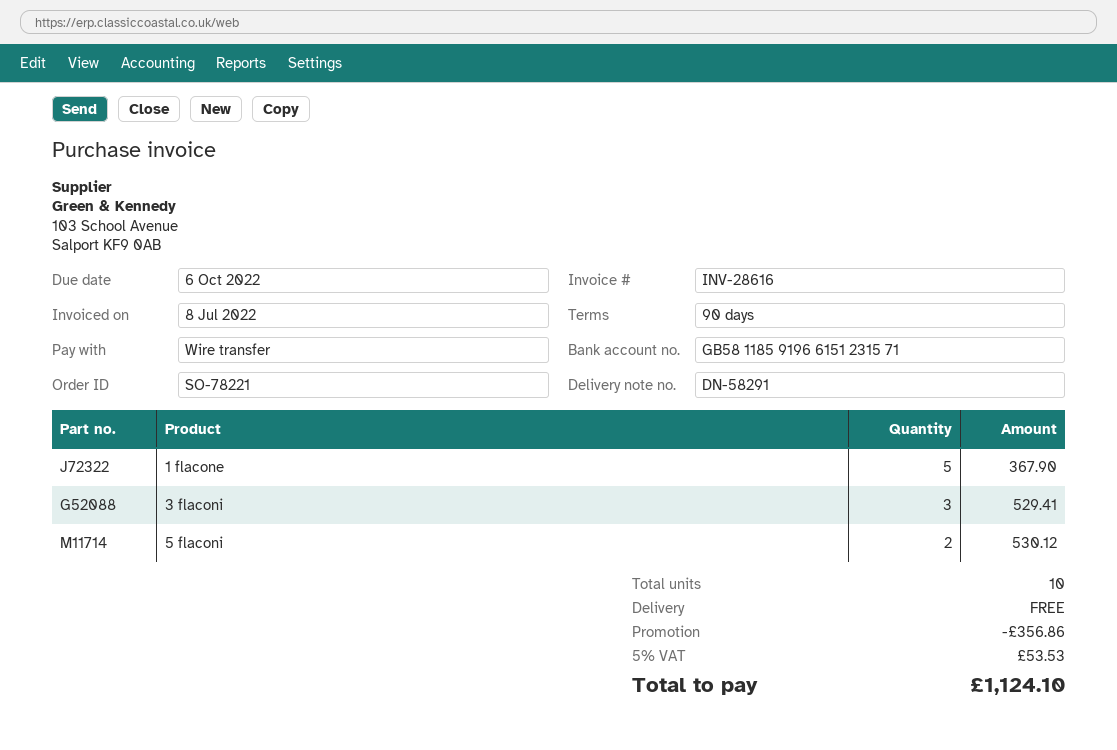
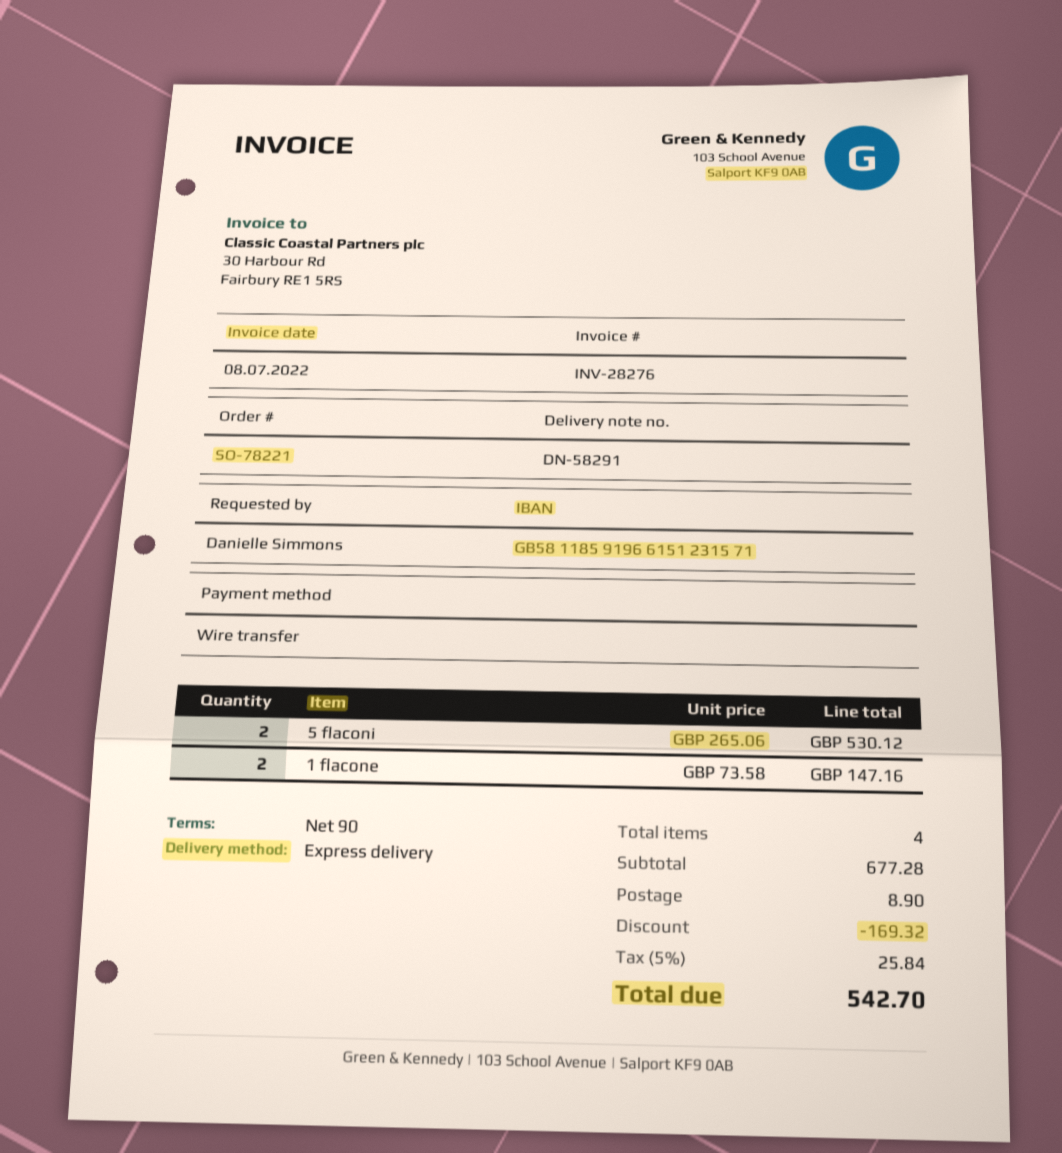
invoice number: INV-28616 -> INV-28276
1 flacone: 5 for 367.90 -> 2 for 147.16
3 flaconi: 3 for 529.41 -> none
total quantity: 10 -> 4
discount: 356.86 -> 169.32
shipping: 0.00 -> 8.90
tax: 5% = 53.53 -> 5% = 25.84
total: 1124.10 -> 542.70

